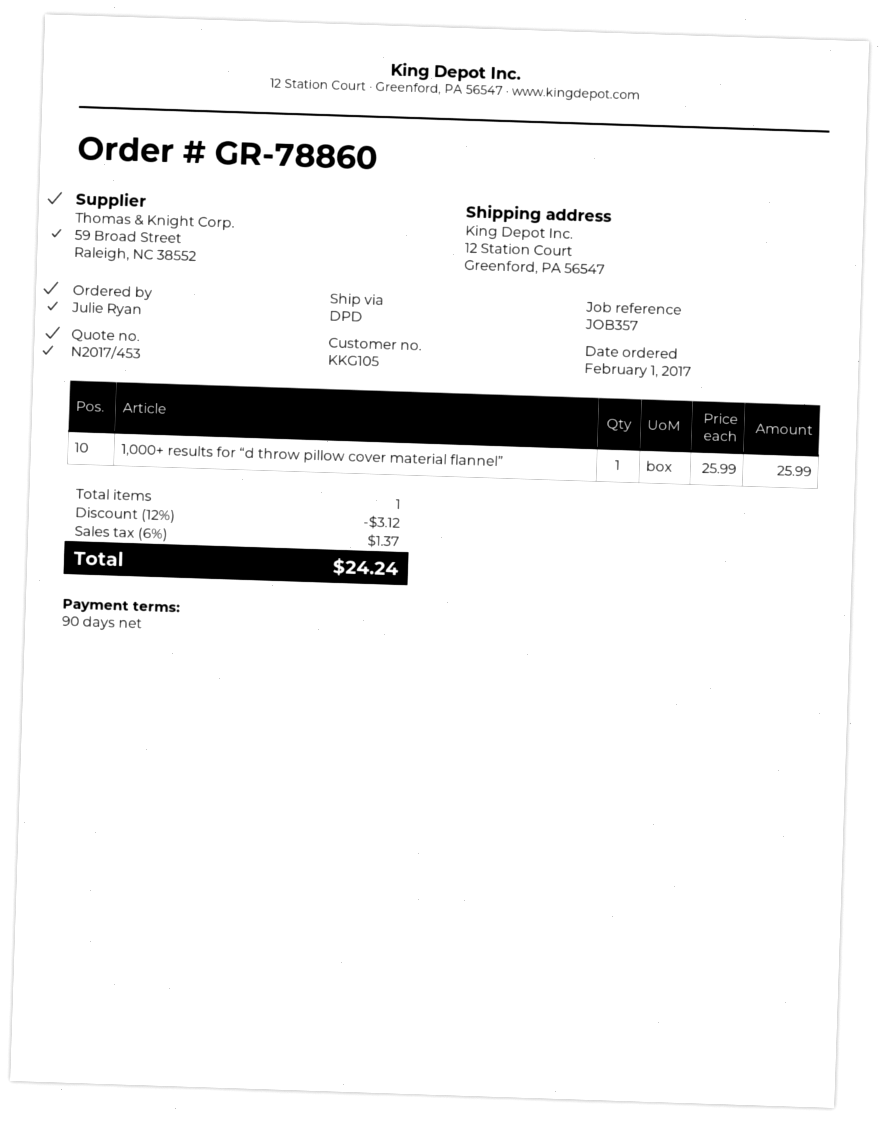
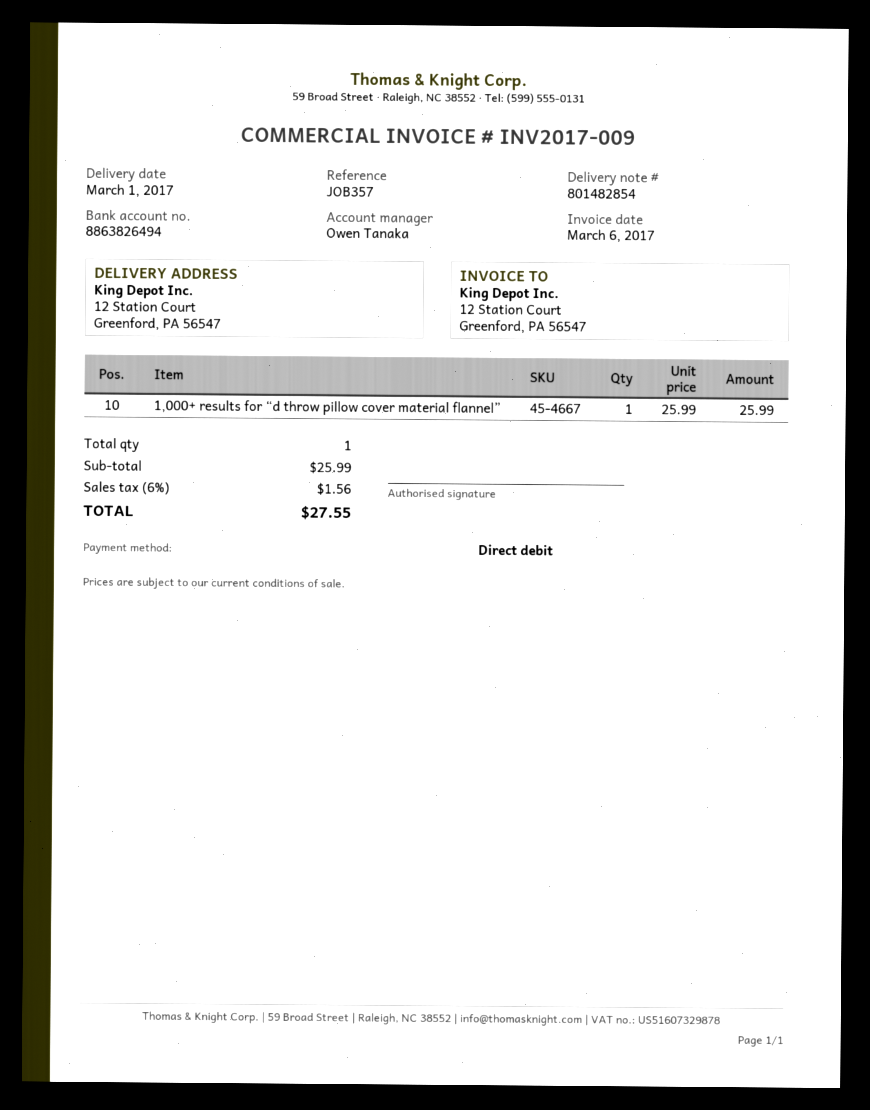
discount: 12% = 3.12 -> none
tax: 6% = 1.37 -> 6% = 1.56
total: 24.24 -> 27.55

